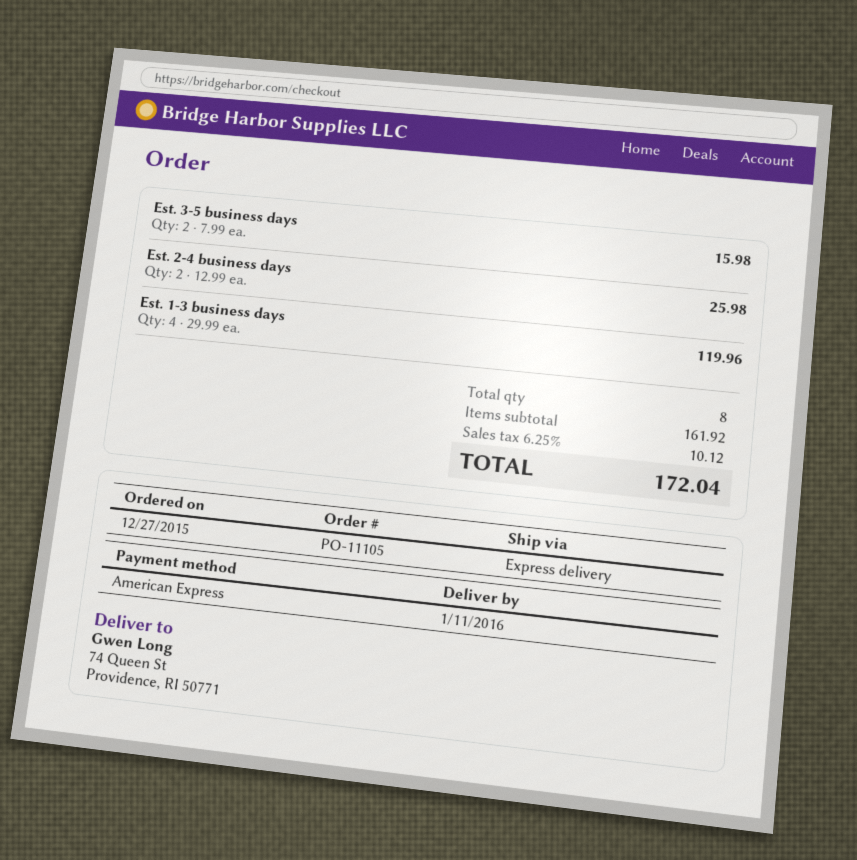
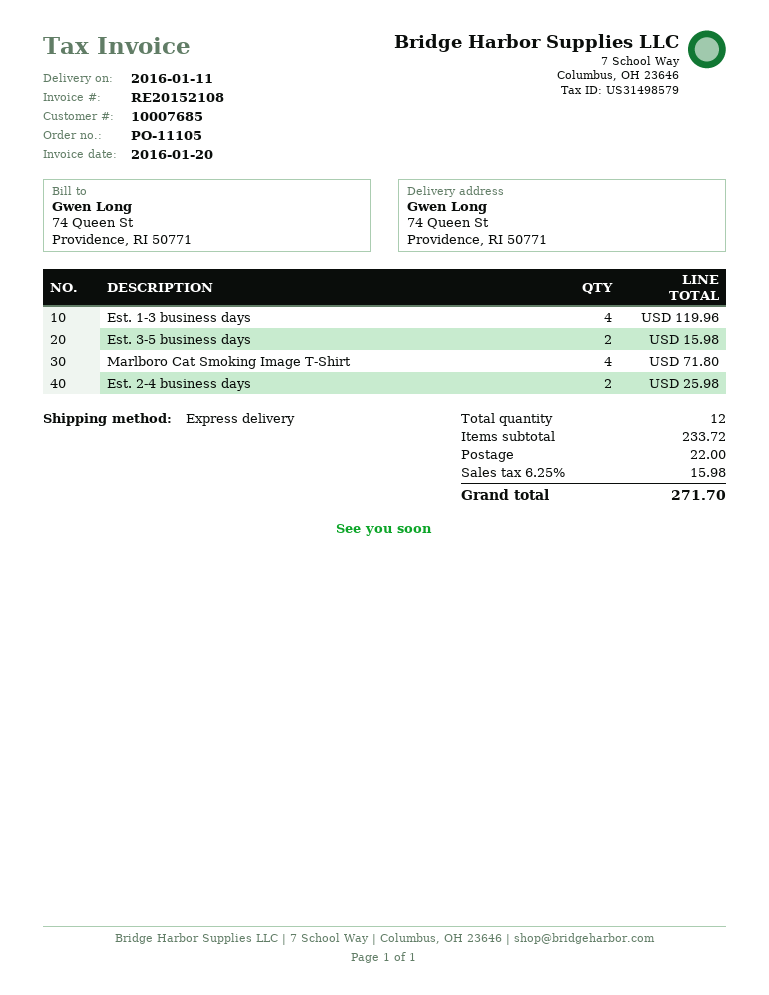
Marlboro Cat Smoking Image T-Shirt: none -> 4 for 71.80
total quantity: 8 -> 12
subtotal: 161.92 -> 233.72
shipping: none -> 22.00
tax: 6.25% = 10.12 -> 6.25% = 15.98
total: 172.04 -> 271.70

